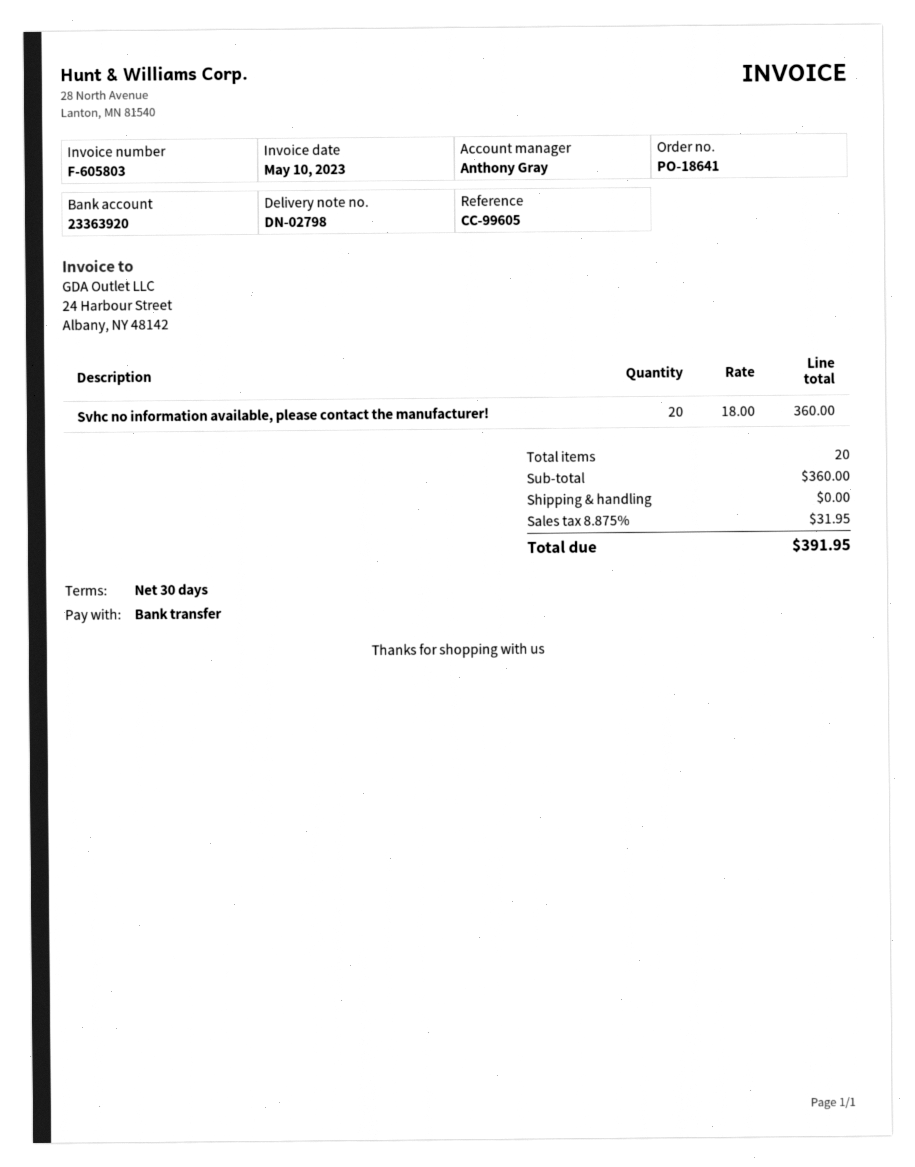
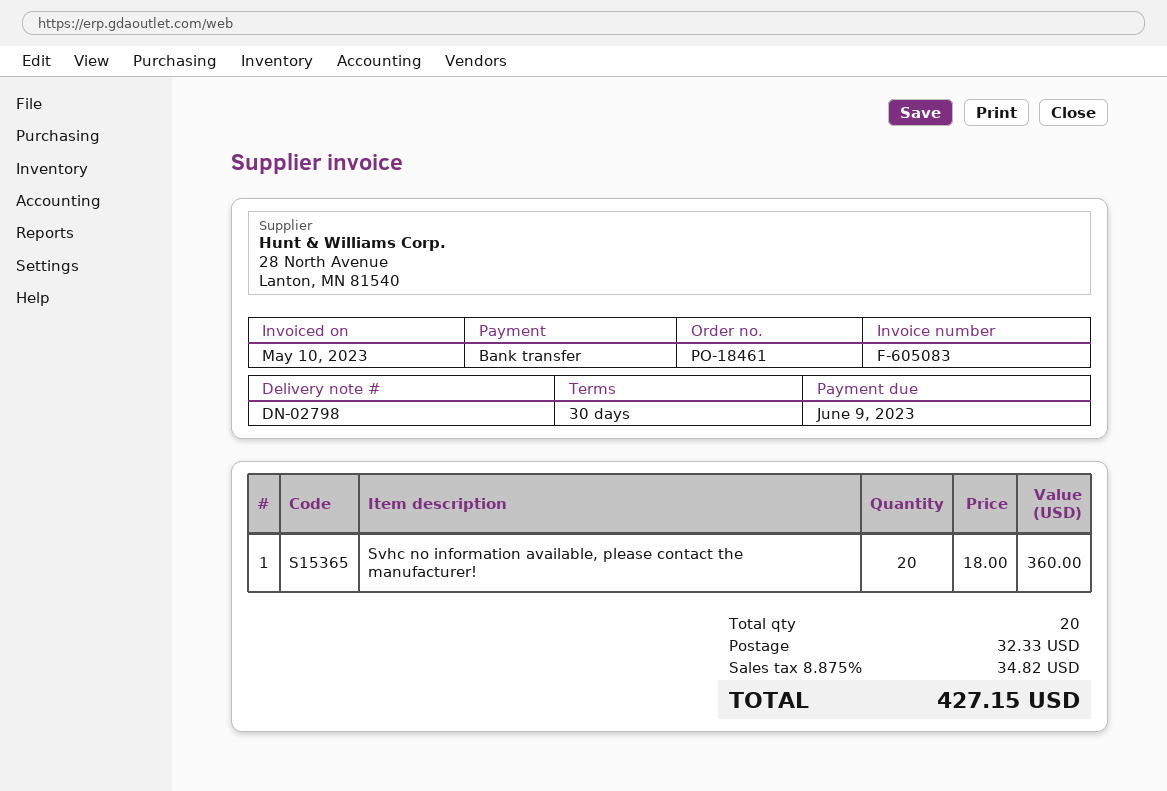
order number: PO-18641 -> PO-18461
invoice number: F-605803 -> F-605083
shipping: 0.00 -> 32.33
tax: 8.875% = 31.95 -> 8.875% = 34.82
total: 391.95 -> 427.15

